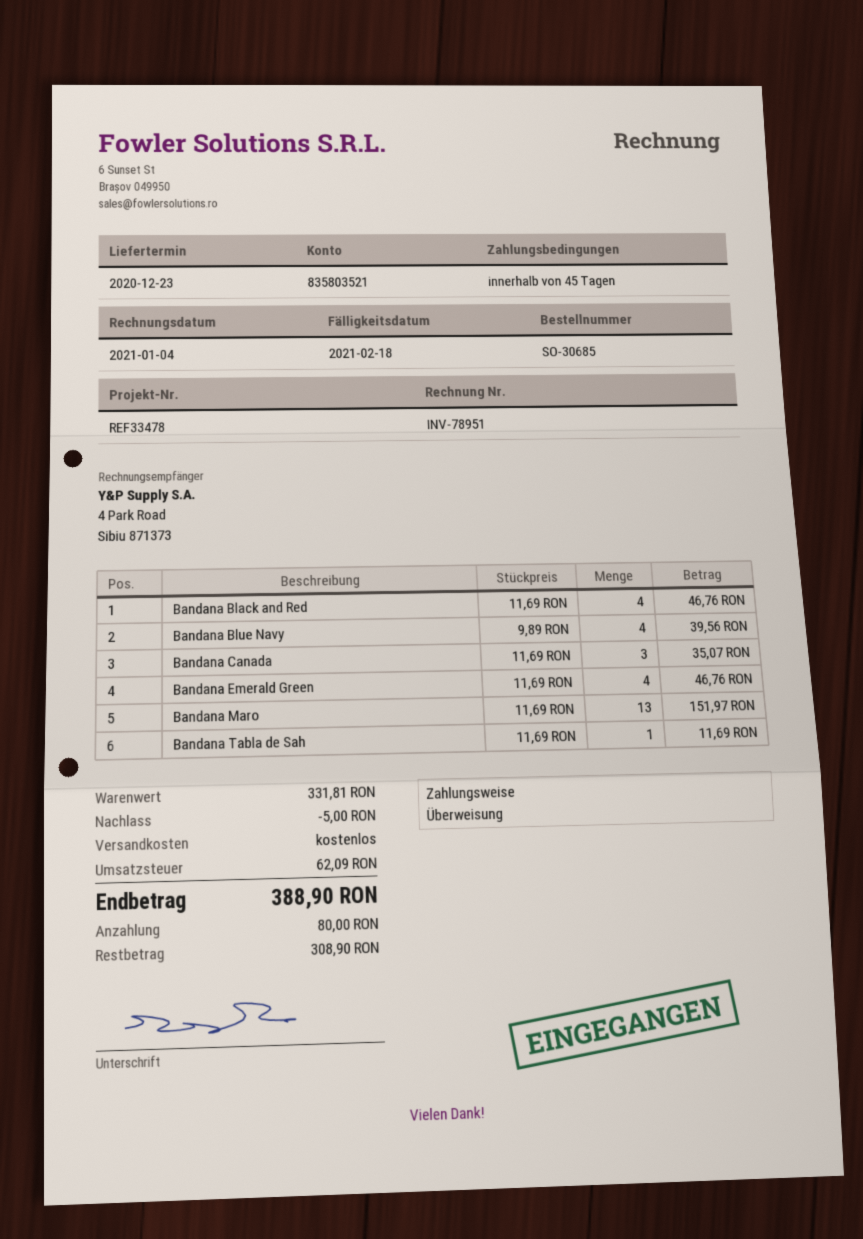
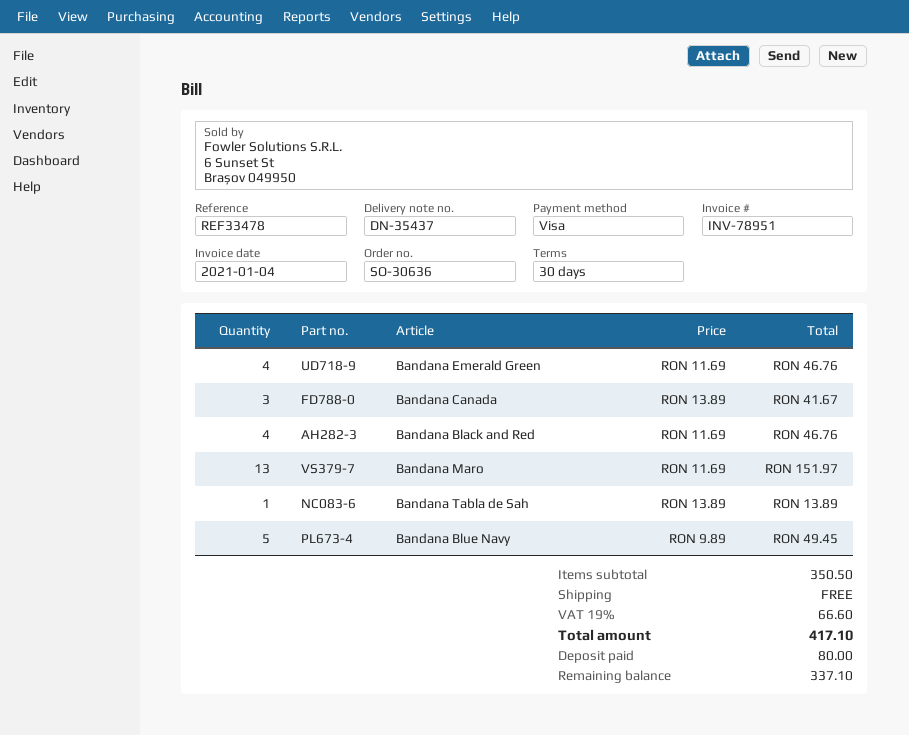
order number: SO-30685 -> SO-30636
payment terms: 45 days -> 30 days
payment method: bank transfer -> Visa
Bandana Blue Navy: 4 x 9.89 = 39.56 -> 5 x 9.89 = 49.45
Bandana Canada: 3 x 11.69 = 35.07 -> 3 x 13.89 = 41.67
Bandana Tabla de Sah: 1 x 11.69 = 11.69 -> 1 x 13.89 = 13.89
subtotal: 331.81 -> 350.50
discount: 5.00 -> none
tax: 62.09 -> 66.60
total: 388.90 -> 417.10
balance: 308.90 -> 337.10

